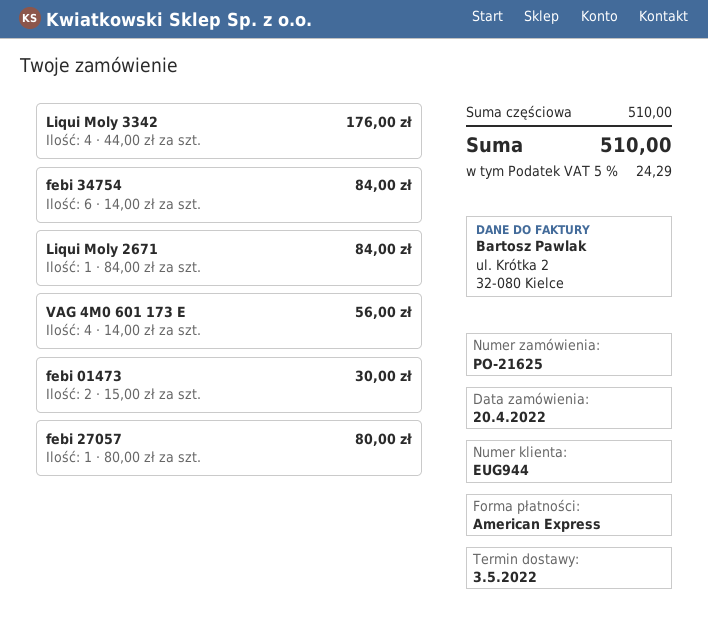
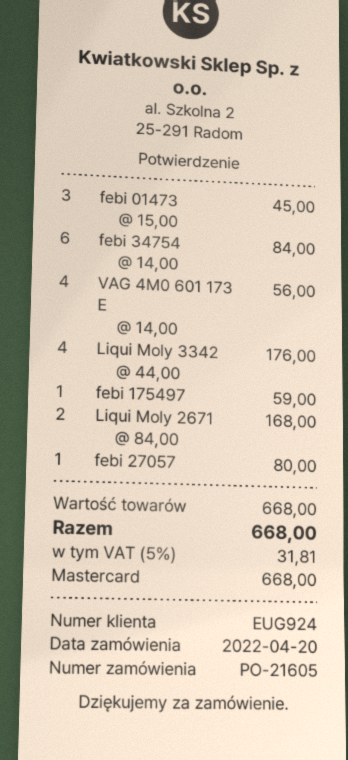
order number: PO-21625 -> PO-21605
customer number: EUG944 -> EUG924
payment method: American Express -> Mastercard
Liqui Moly 2671: 1 x 84.00 = 84.00 -> 2 x 84.00 = 168.00
febi 01473: 2 x 15.00 = 30.00 -> 3 x 15.00 = 45.00
febi 175497: none -> 1 x 59.00 = 59.00
subtotal: 510.00 -> 668.00
tax: 5% = 24.29 -> 5% = 31.81
total: 510.00 -> 668.00

